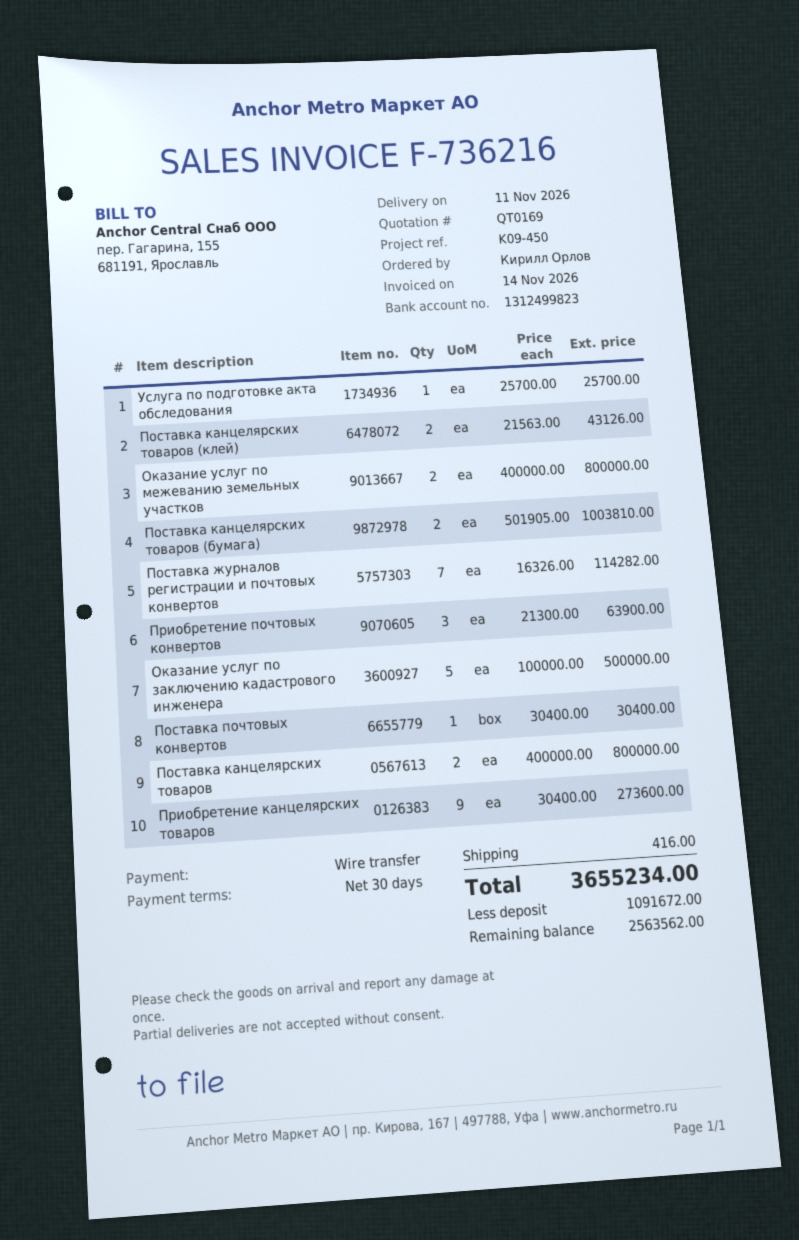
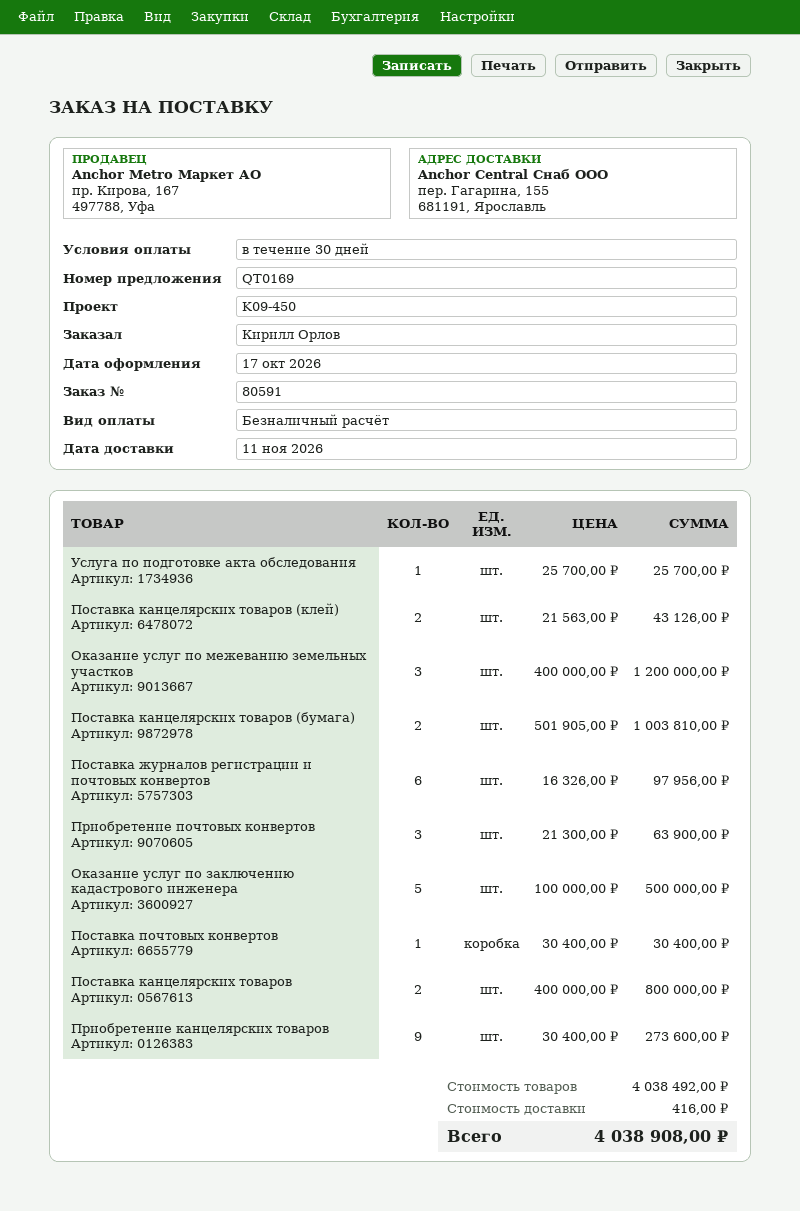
Оказание услуг по межеванию земельных участков: 2 x 400000.00 = 800000.00 -> 3 x 400000.00 = 1200000.00
Поставка журналов регистрации и почтовых конвертов: 7 x 16326.00 = 114282.00 -> 6 x 16326.00 = 97956.00
total: 3655234.00 -> 4038908.00

